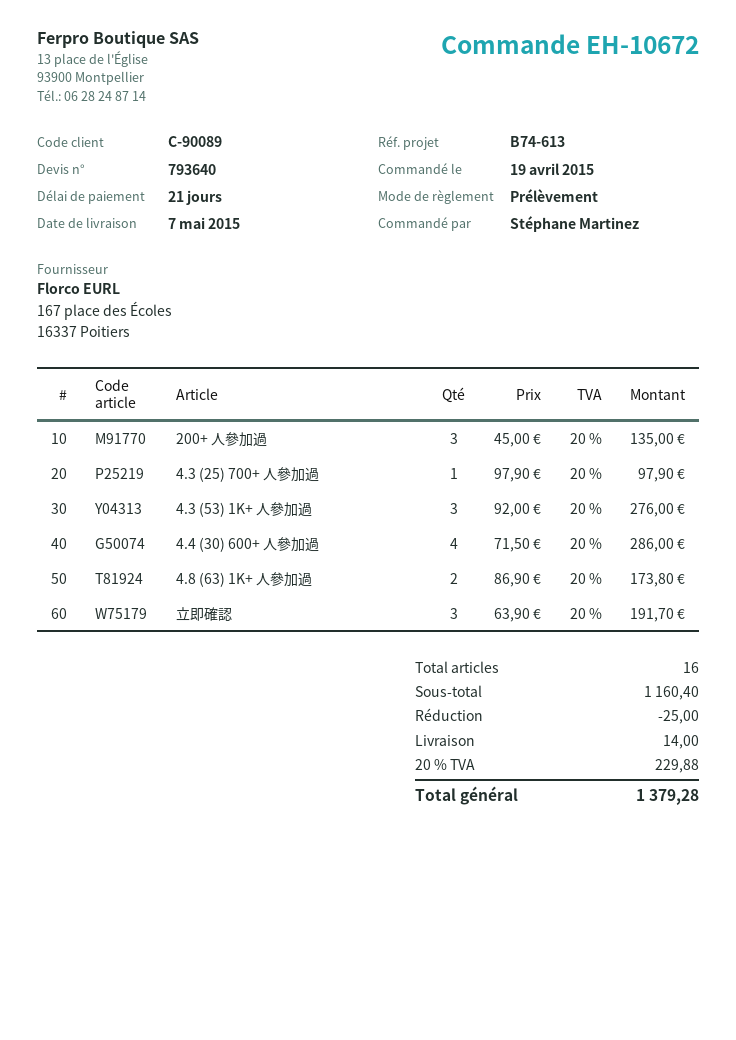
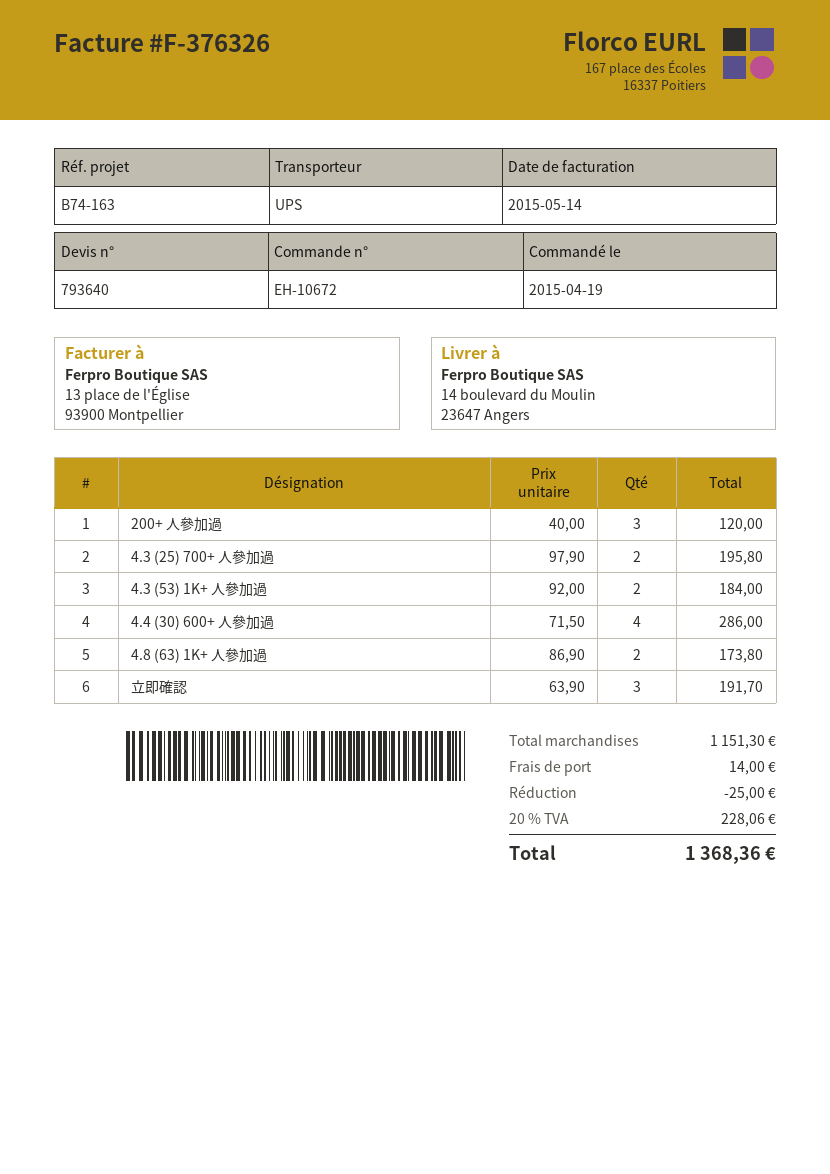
reference: B74-613 -> B74-163
200+ 人參加過: 3 x 45.00 = 135.00 -> 3 x 40.00 = 120.00
4.3 (25) 700+ 人參加過: 1 x 97.90 = 97.90 -> 2 x 97.90 = 195.80
4.3 (53) 1K+ 人參加過: 3 x 92.00 = 276.00 -> 2 x 92.00 = 184.00
subtotal: 1160.40 -> 1151.30
tax: 20% = 229.88 -> 20% = 228.06
total: 1379.28 -> 1368.36

